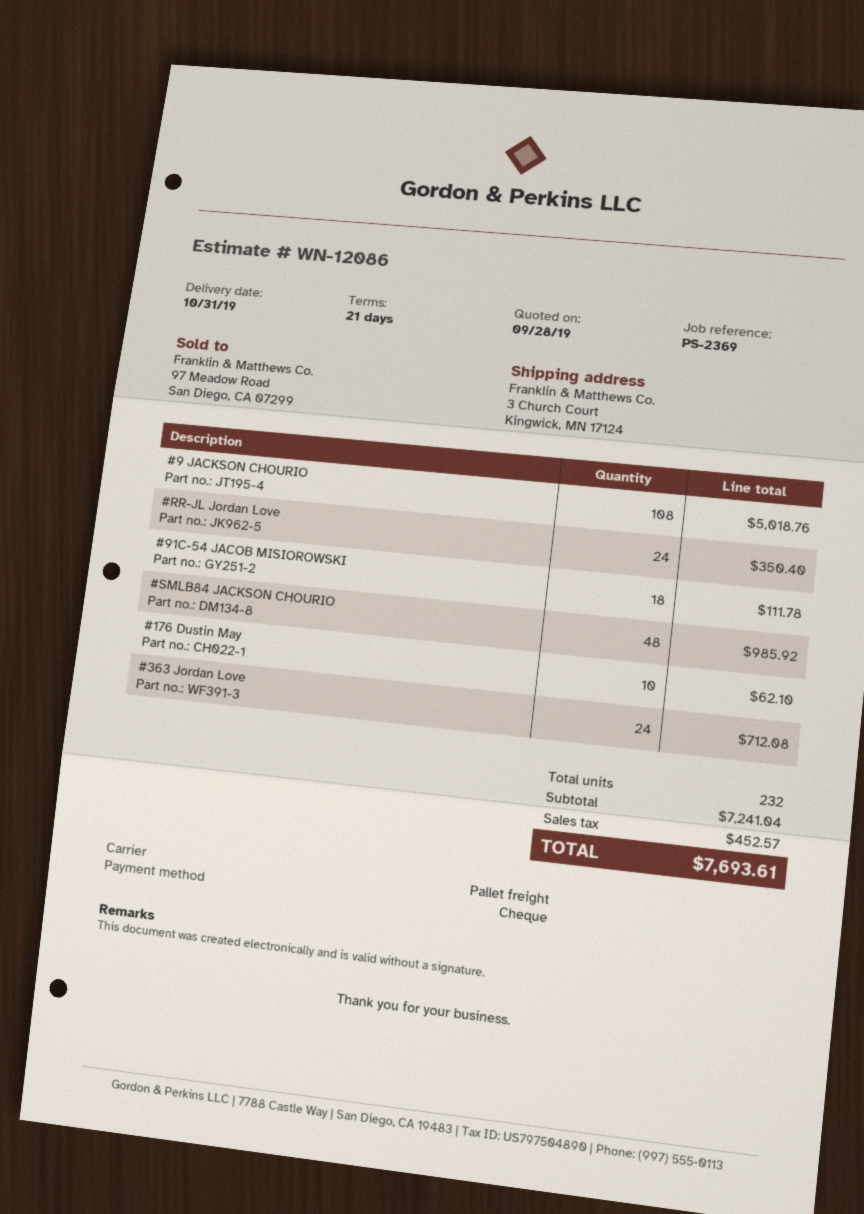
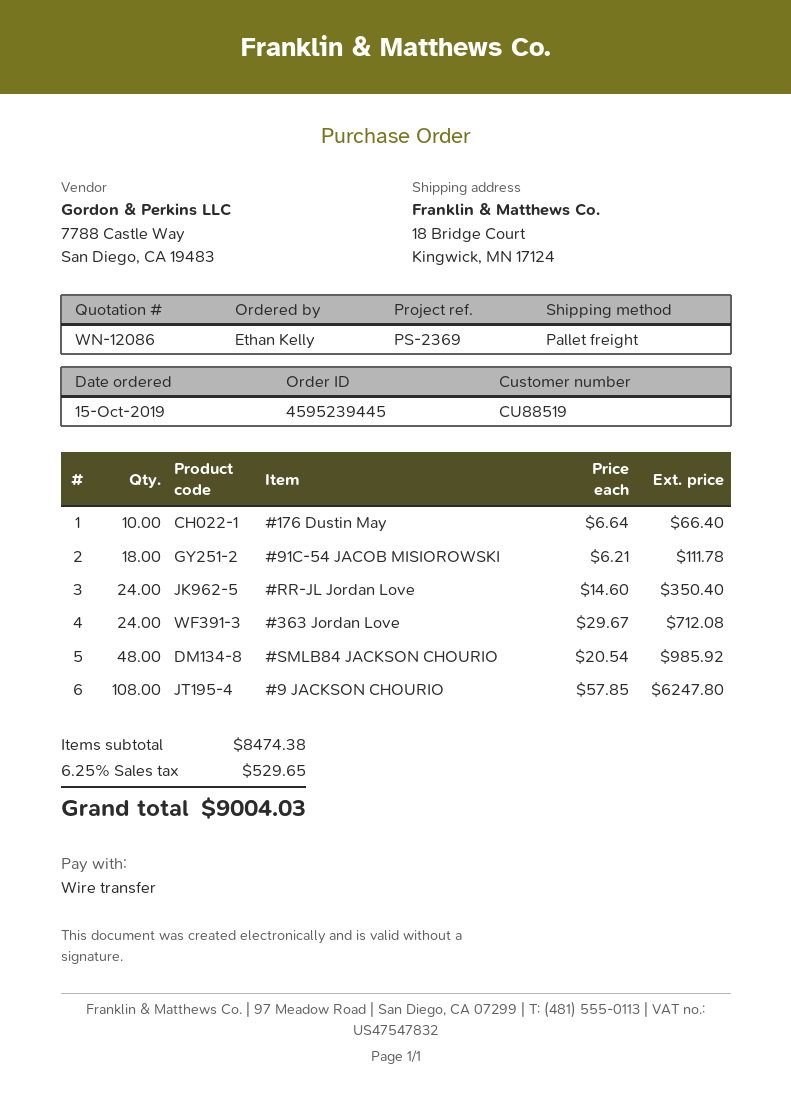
payment method: cheque -> bank transfer
ship to: 3 Church Court, Kingwick, MN 17124 -> 18 Bridge Court, Kingwick, MN 17124
#9 JACKSON CHOURIO: 108 for 5018.76 -> 108 for 6247.80
#176 Dustin May: 10 for 62.10 -> 10 for 66.40
subtotal: 7241.04 -> 8474.38
tax: 452.57 -> 529.65
total: 7693.61 -> 9004.03

